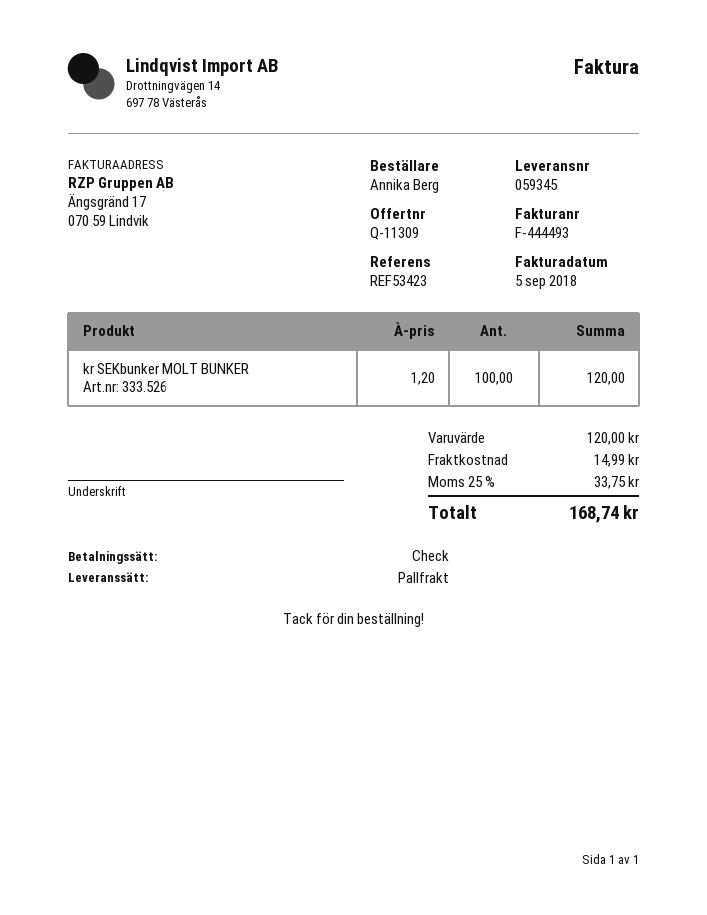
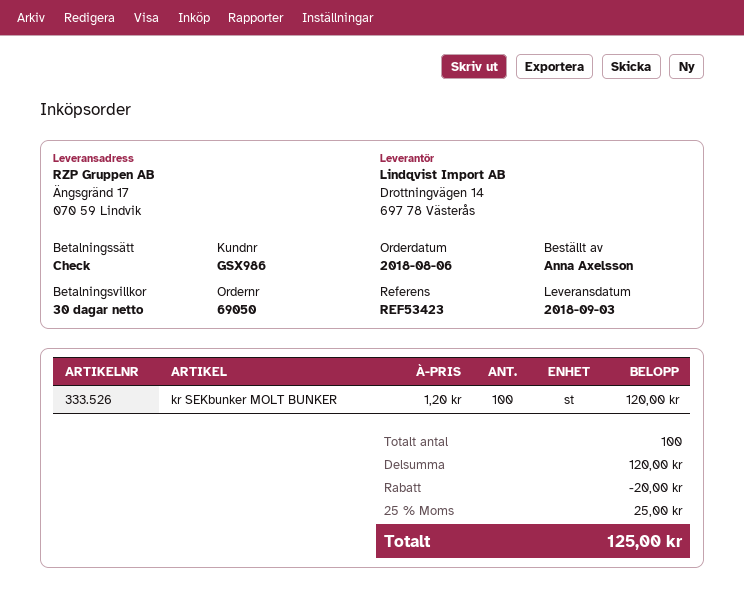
ordered by: Annika Berg -> Anna Axelsson
discount: none -> 20.00
shipping: 14.99 -> none
tax: 25% = 33.75 -> 25% = 25.00
total: 168.74 -> 125.00

